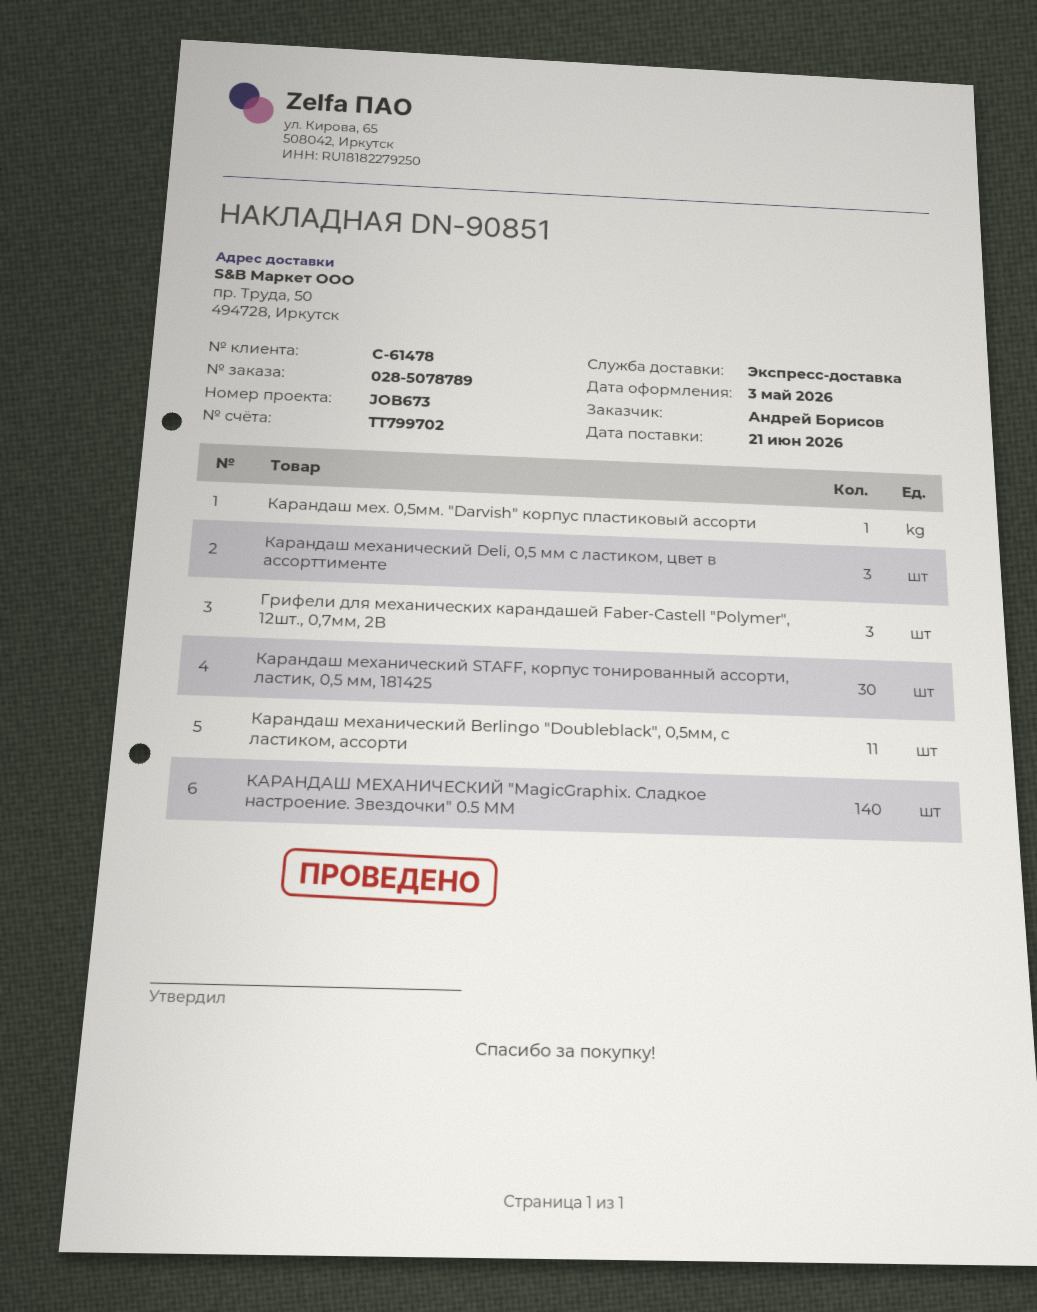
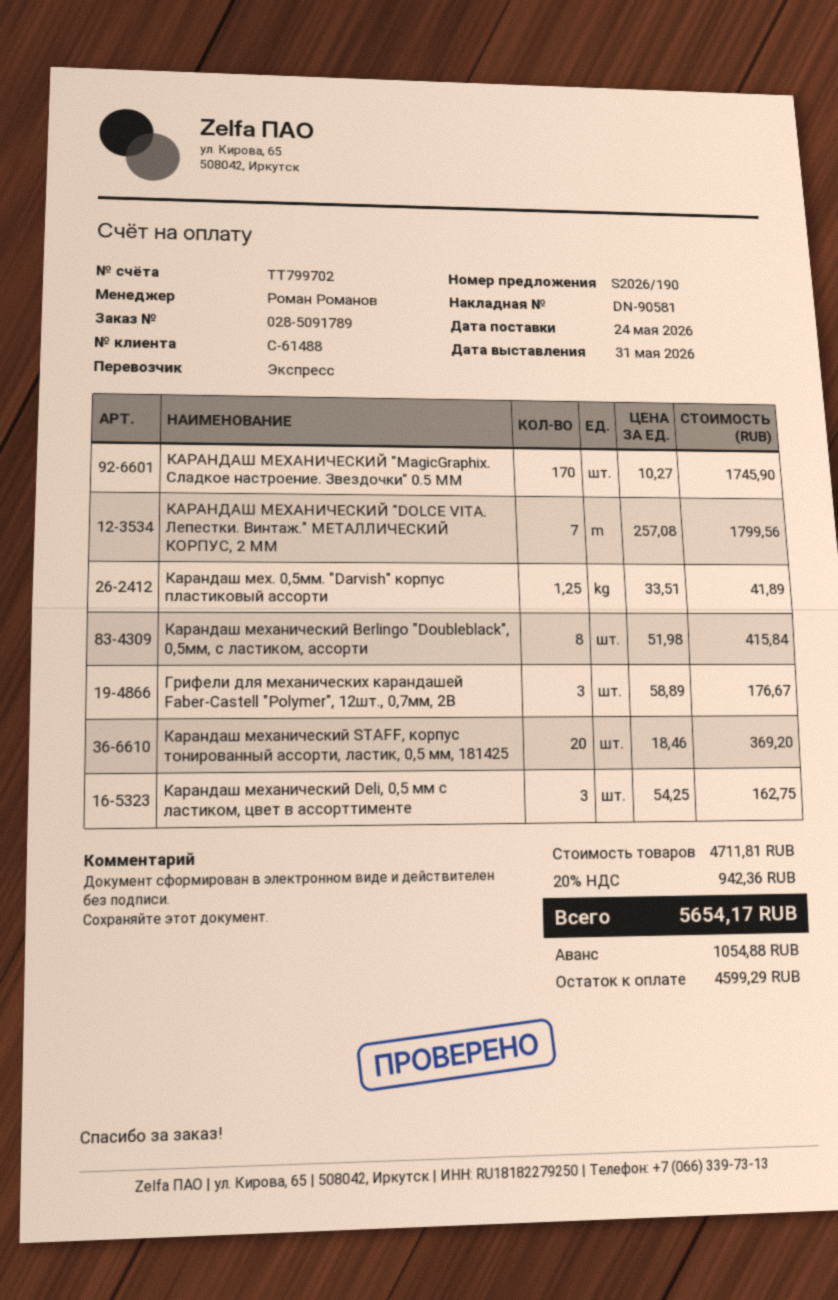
order number: 028-5078789 -> 028-5091789
delivery note number: DN-90851 -> DN-90581
delivery date: 2026-06-21 -> 2026-05-24
customer number: C-61478 -> C-61488
Карандаш мех. 0,5мм. "Darvish" корпус пластиковый ассорти: 1 -> 1.25
Карандаш механический STAFF, корпус тонированный ассорти, ластик, 0,5 мм, 181425: 30 -> 20
Карандаш механический Berlingo "Doubleblack", 0,5мм, с ластиком, ассорти: 11 -> 8
КАРАНДАШ МЕХАНИЧЕСКИЙ "MagicGraphix. Сладкое настроение. Звездочки" 0.5 ММ: 140 -> 170
КАРАНДАШ МЕХАНИЧЕСКИЙ "DOLCE VITA. Лепестки. Винтаж." МЕТАЛЛИЧЕСКИЙ КОРПУС, 2 ММ: none -> 7

